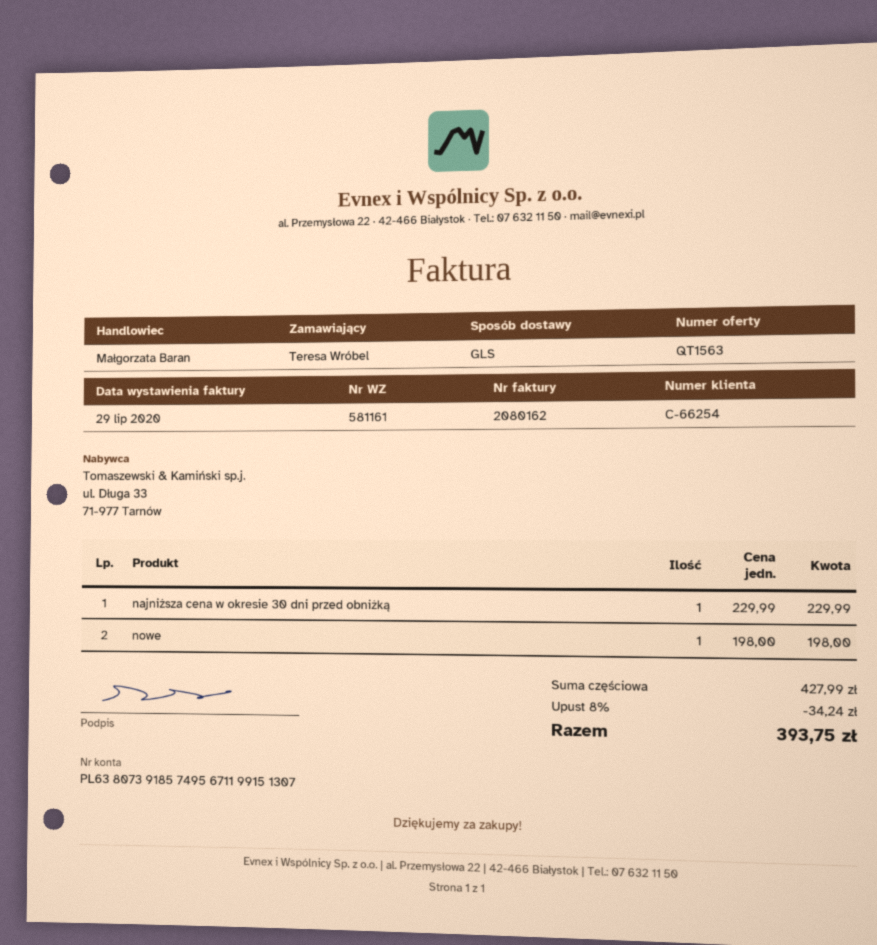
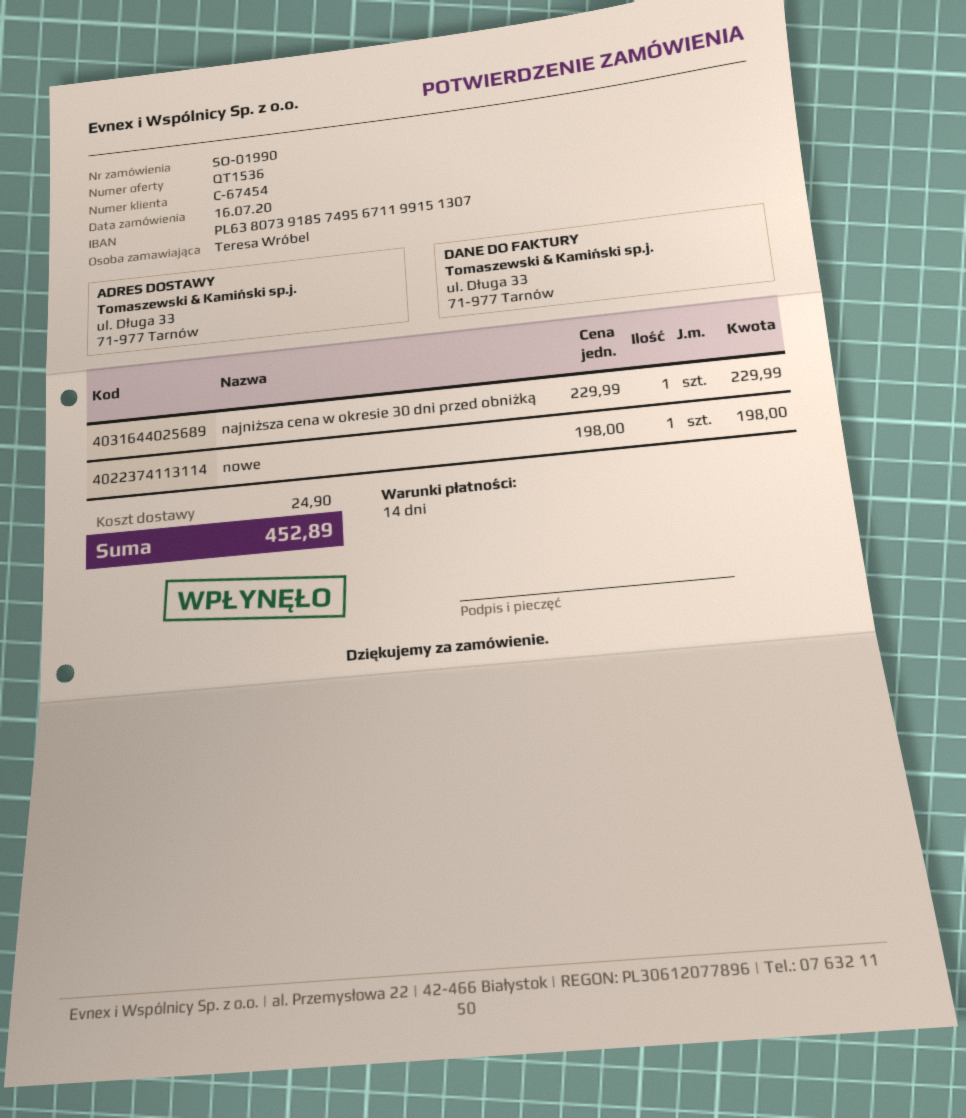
quote number: QT1563 -> QT1536
customer number: C-66254 -> C-67454
discount: 8% = 34.24 -> none
shipping: none -> 24.90
total: 393.75 -> 452.89

